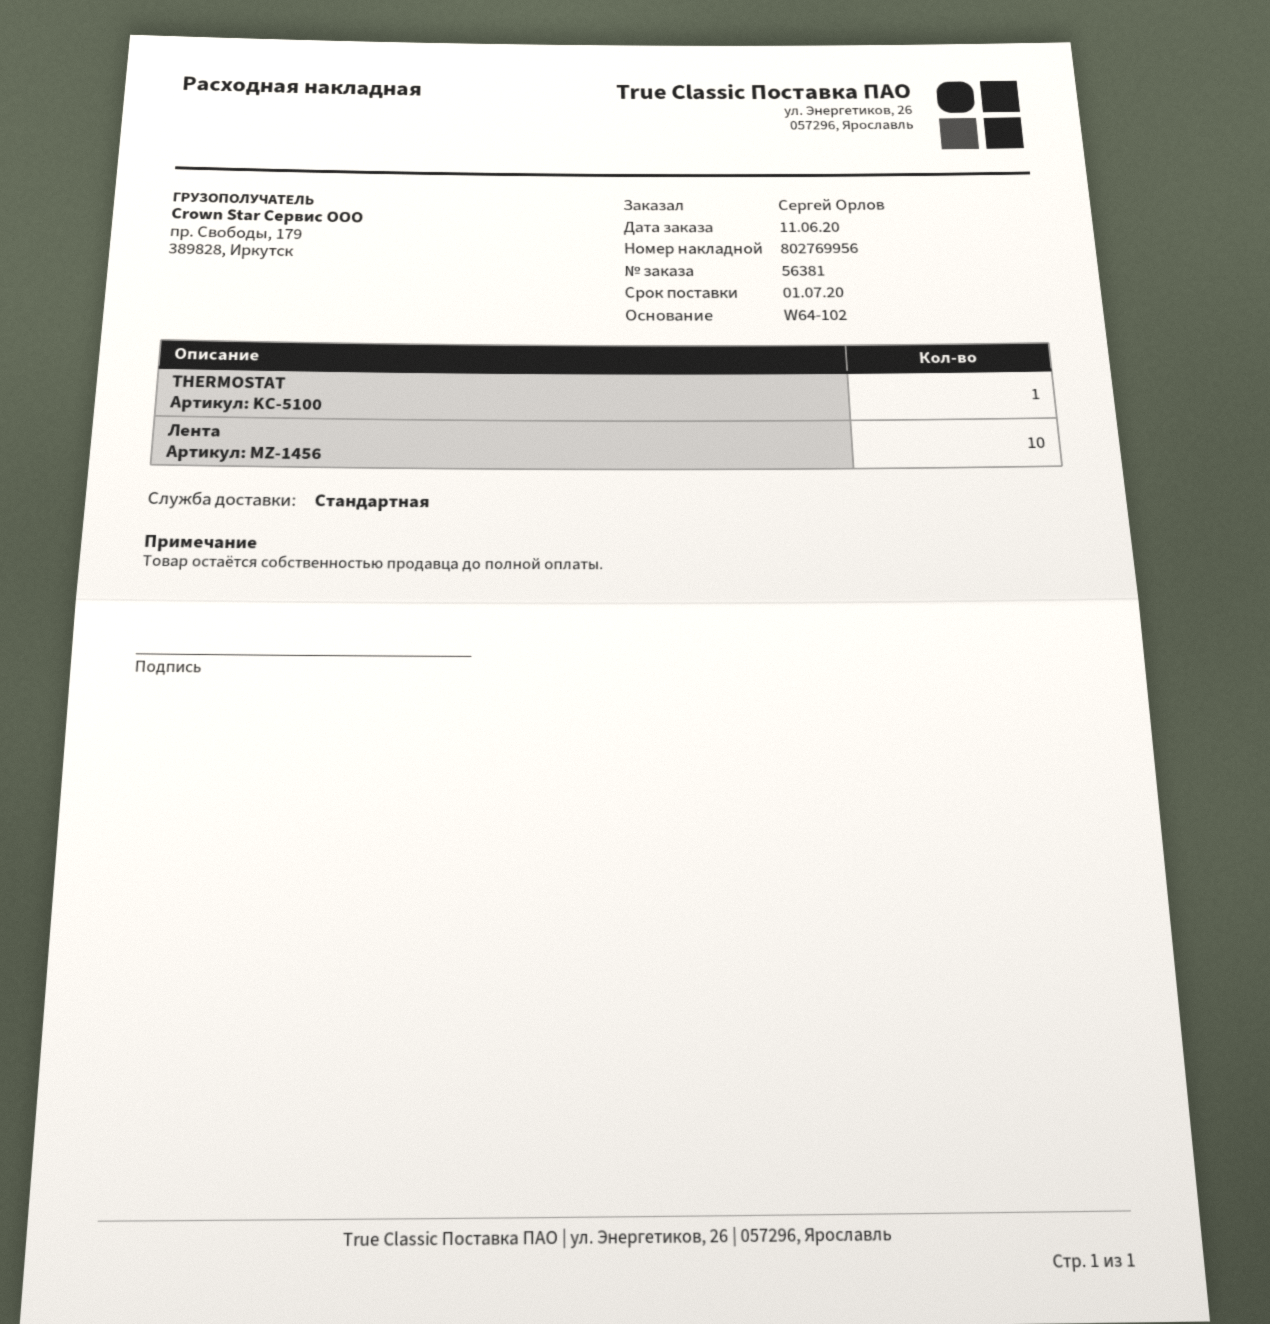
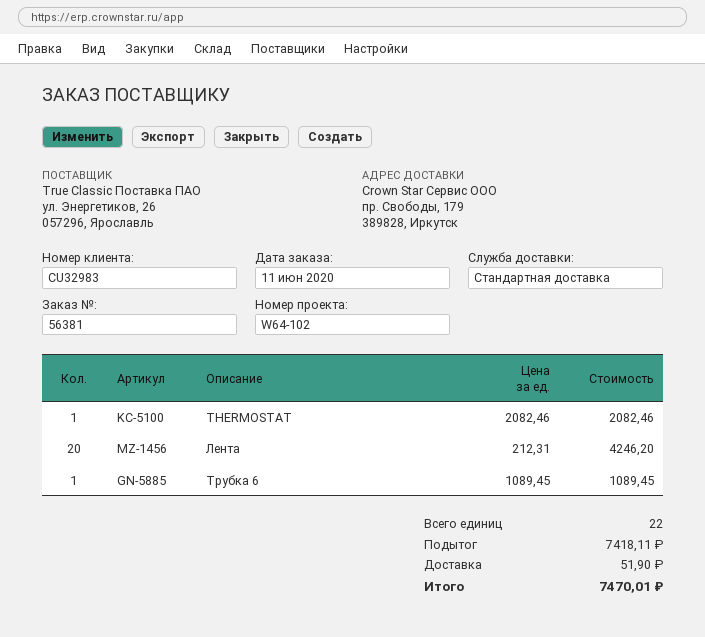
Лента: 10 -> 20
Трубка 6: none -> 1

